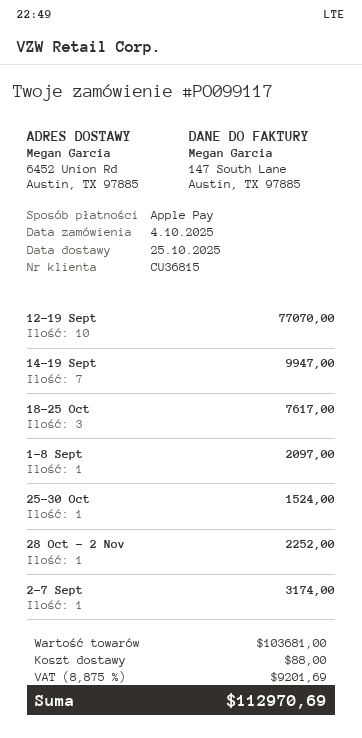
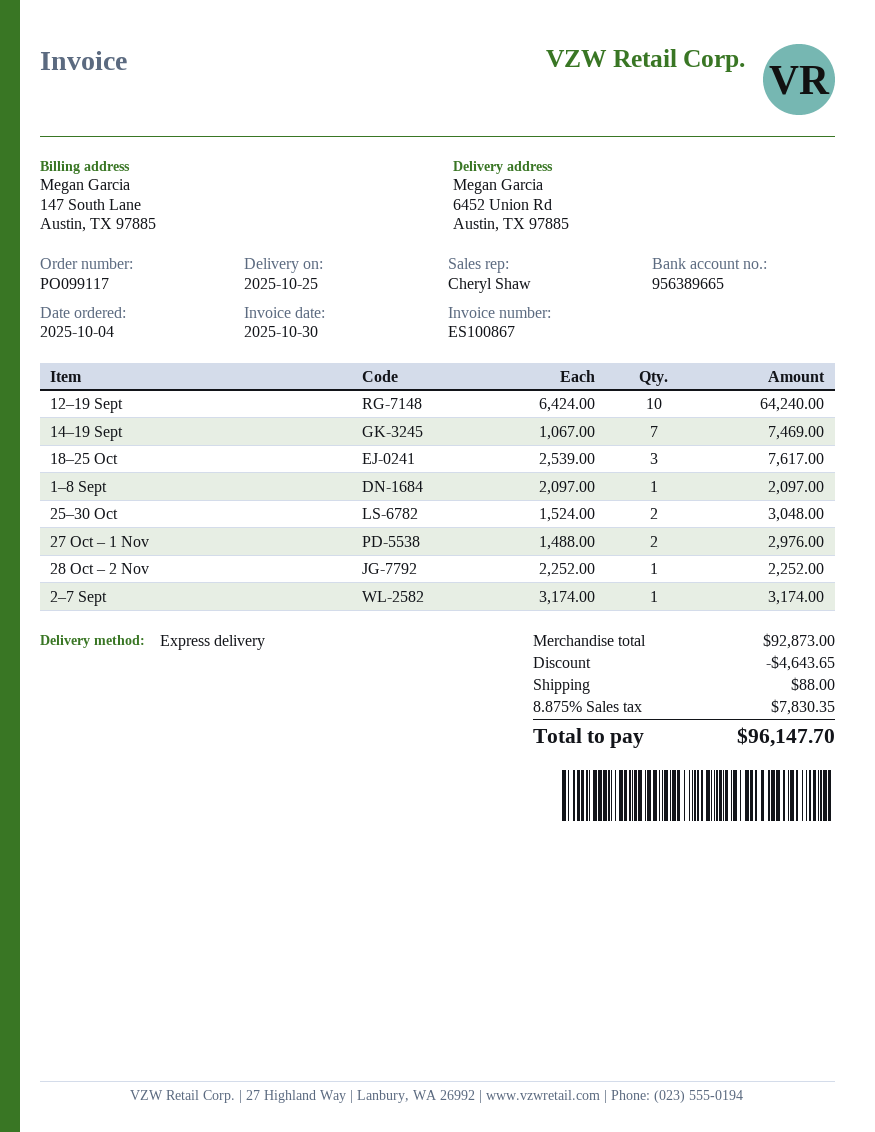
12–19 Sept: 10 for 77070.00 -> 10 for 64240.00
14–19 Sept: 7 for 9947.00 -> 7 for 7469.00
25–30 Oct: 1 for 1524.00 -> 2 for 3048.00
27 Oct – 1 Nov: none -> 2 for 2976.00
subtotal: 103681.00 -> 92873.00
discount: none -> 4643.65
tax: 8.875% = 9201.69 -> 8.875% = 7830.35
total: 112970.69 -> 96147.70

